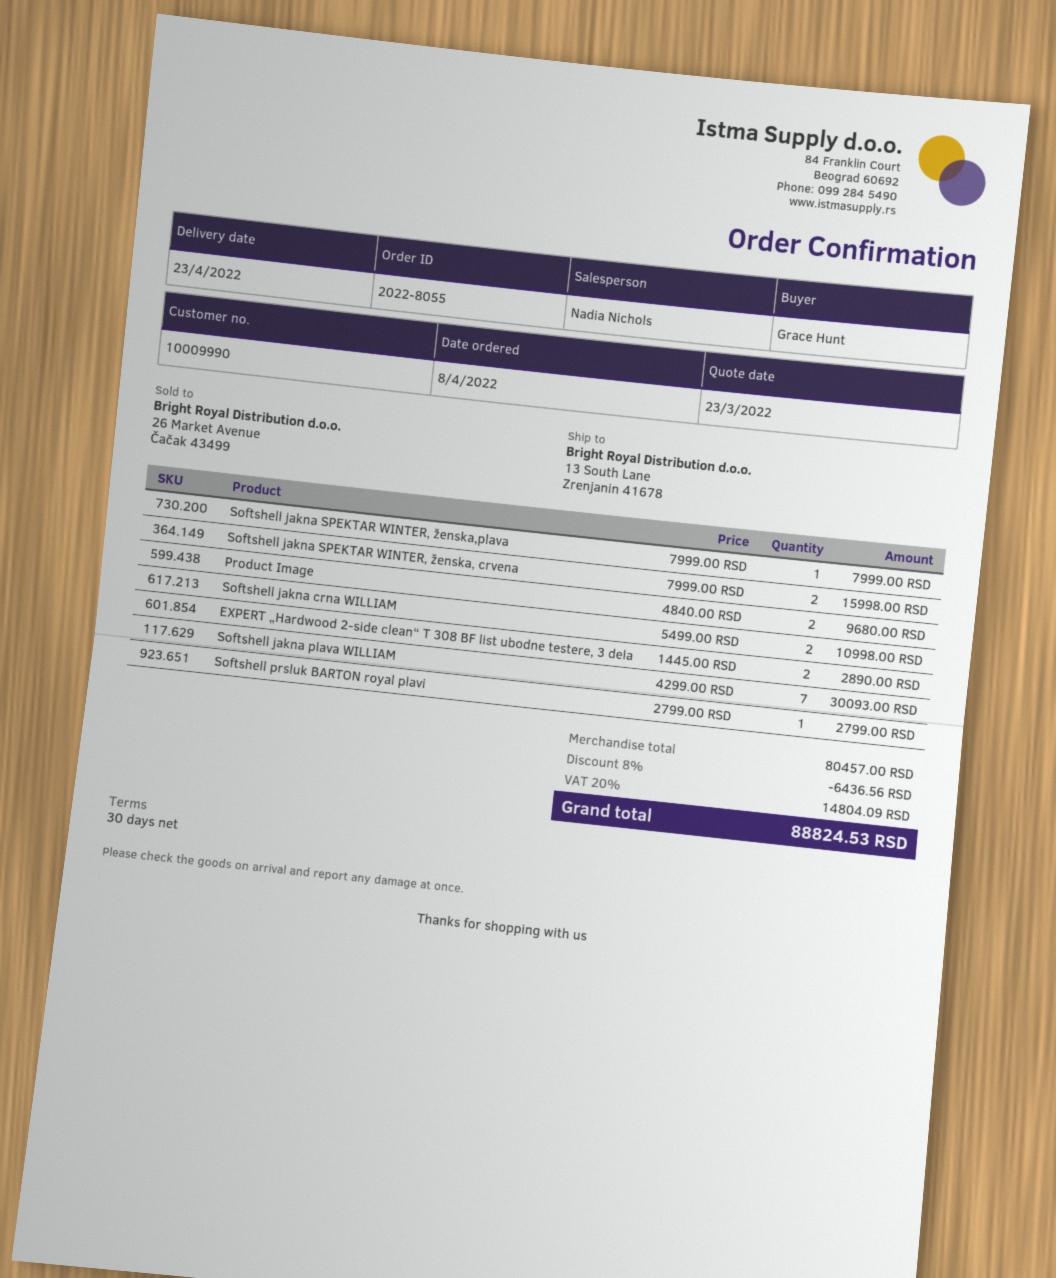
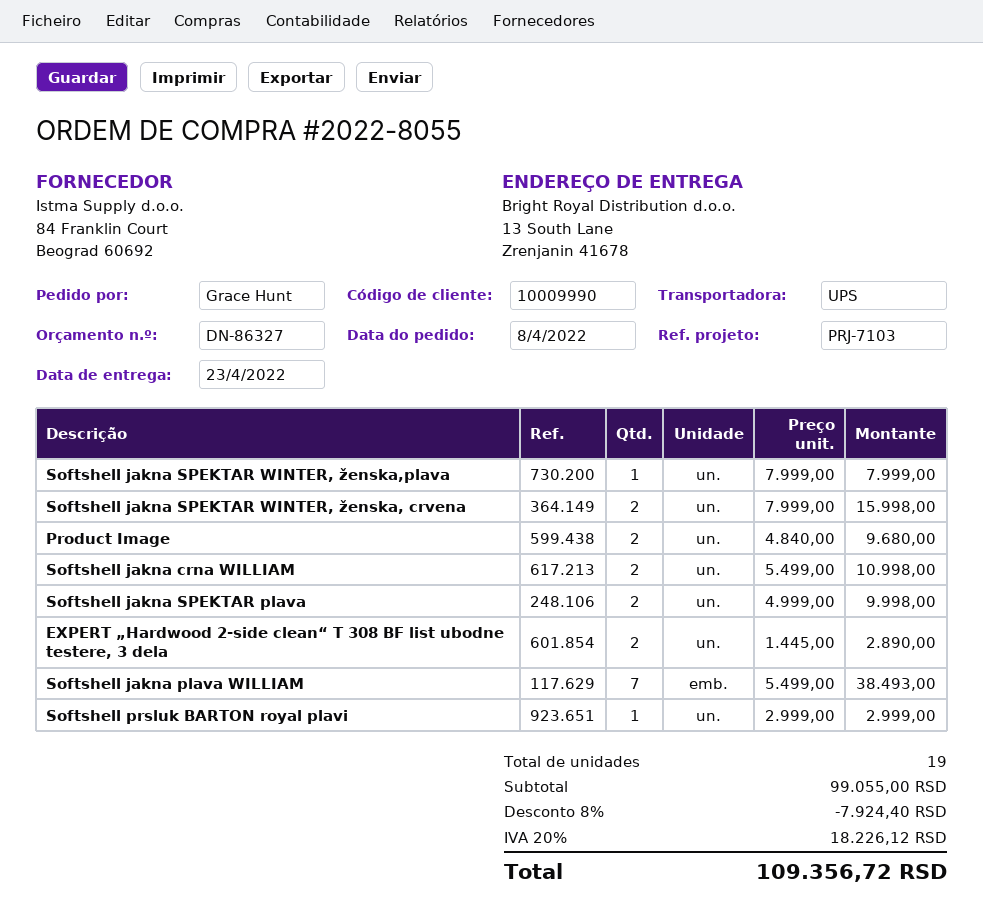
Softshell jakna plava WILLIAM: 7 x 4299.00 = 30093.00 -> 7 x 5499.00 = 38493.00
Softshell prsluk BARTON royal plavi: 1 x 2799.00 = 2799.00 -> 1 x 2999.00 = 2999.00
Softshell jakna SPEKTAR plava: none -> 2 x 4999.00 = 9998.00
subtotal: 80457.00 -> 99055.00
discount: 8% = 6436.56 -> 8% = 7924.40
tax: 20% = 14804.09 -> 20% = 18226.12
total: 88824.53 -> 109356.72

